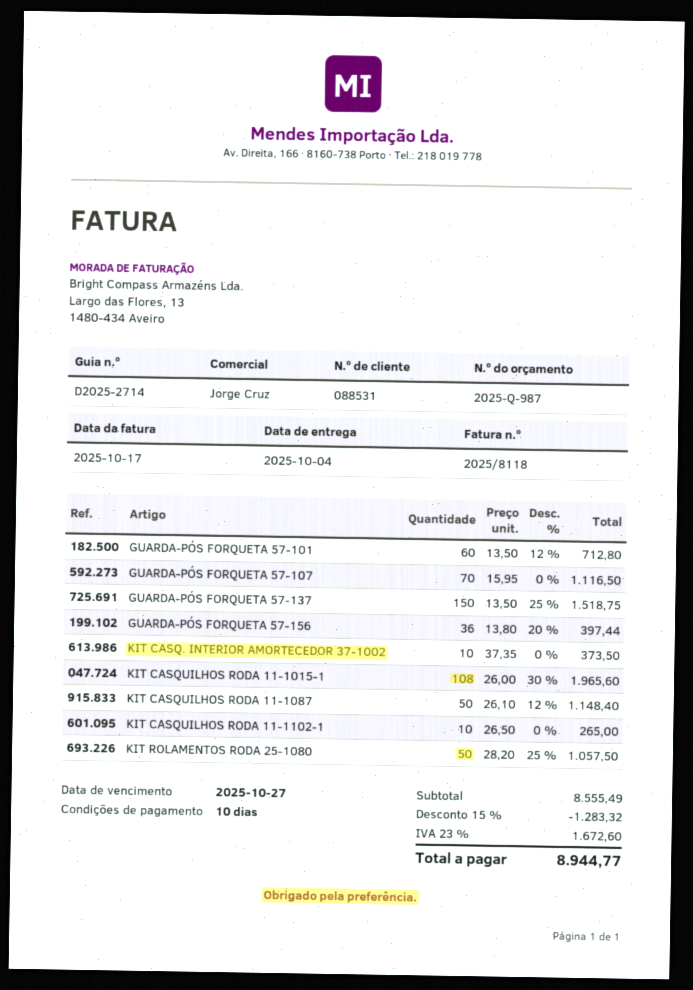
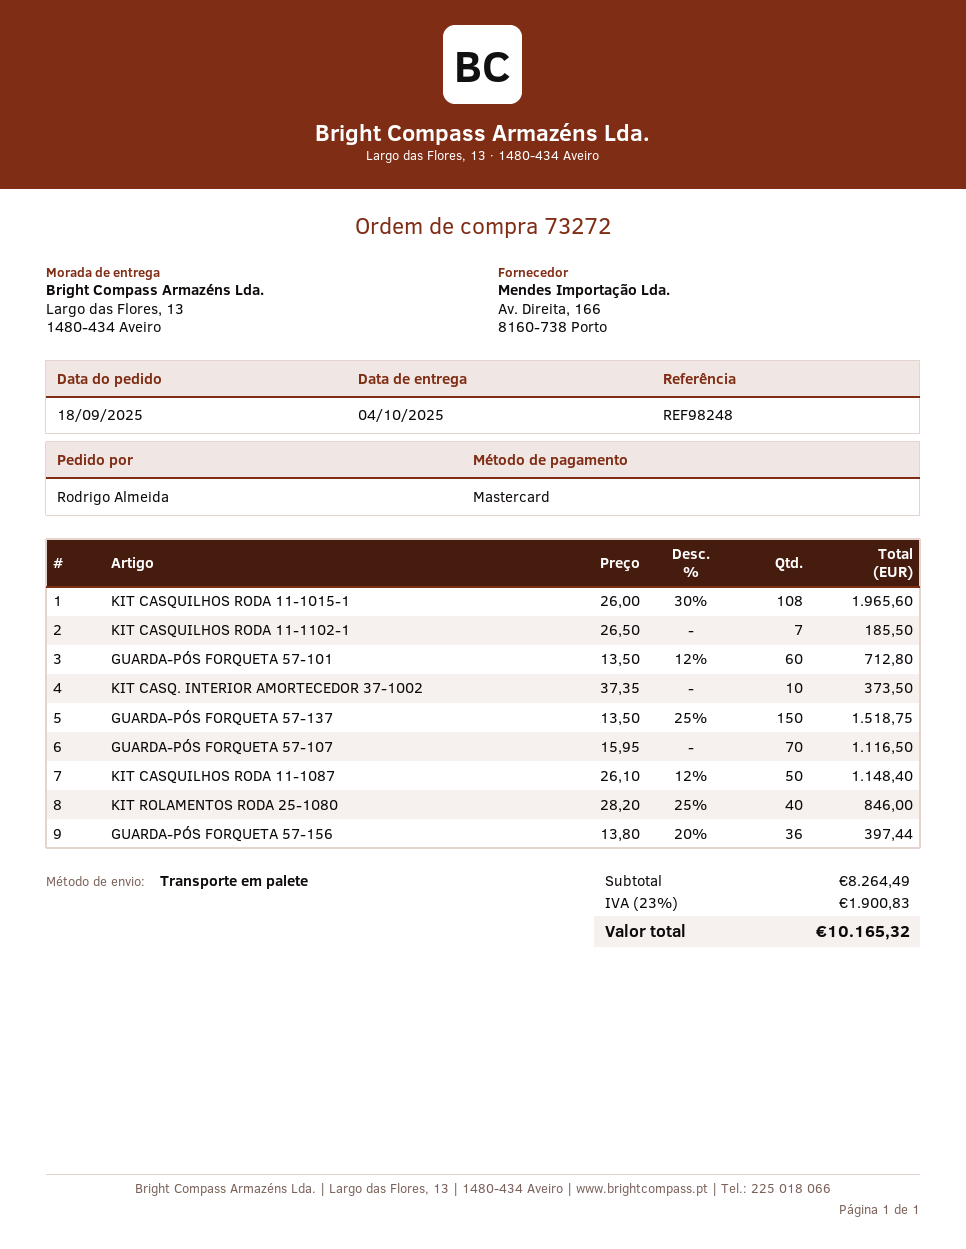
KIT CASQUILHOS RODA 11-1102-1: 10 x 26.50 = 265.00 -> 7 x 26.50 = 185.50
KIT ROLAMENTOS RODA 25-1080: 50 x 28.20 - 25% = 1057.50 -> 40 x 28.20 - 25% = 846.00
subtotal: 8555.49 -> 8264.49
discount: 15% = 1283.32 -> none
tax: 23% = 1672.60 -> 23% = 1900.83
total: 8944.77 -> 10165.32

